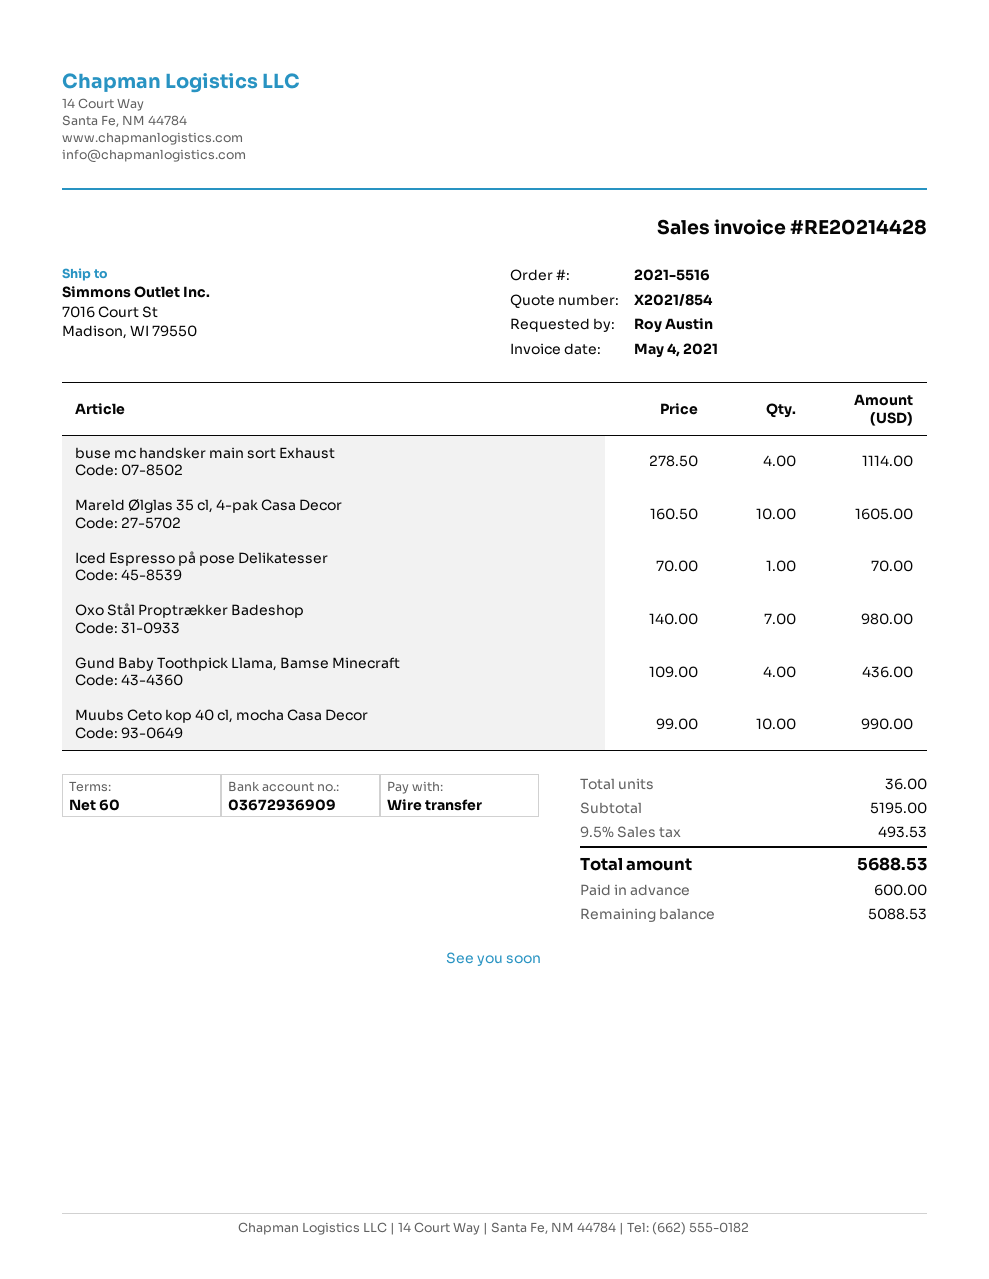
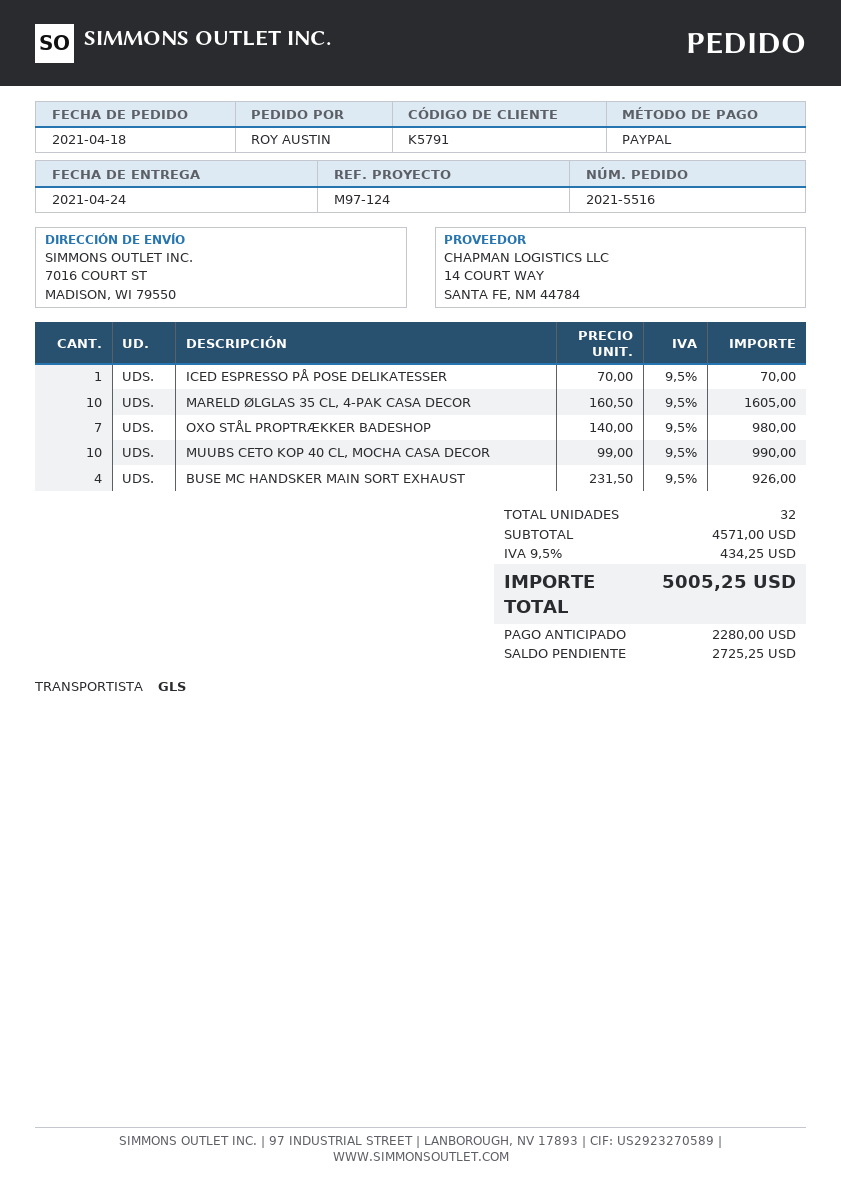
payment method: bank transfer -> PayPal
buse mc handsker main sort Exhaust: 4 x 278.50 = 1114.00 -> 4 x 231.50 = 926.00
Gund Baby Toothpick Llama, Bamse Minecraft: 4 x 109.00 = 436.00 -> none
total quantity: 36 -> 32
subtotal: 5195.00 -> 4571.00
tax: 9.5% = 493.53 -> 9.5% = 434.25
total: 5688.53 -> 5005.25
deposit: 600.00 -> 2280.00
balance: 5088.53 -> 2725.25

